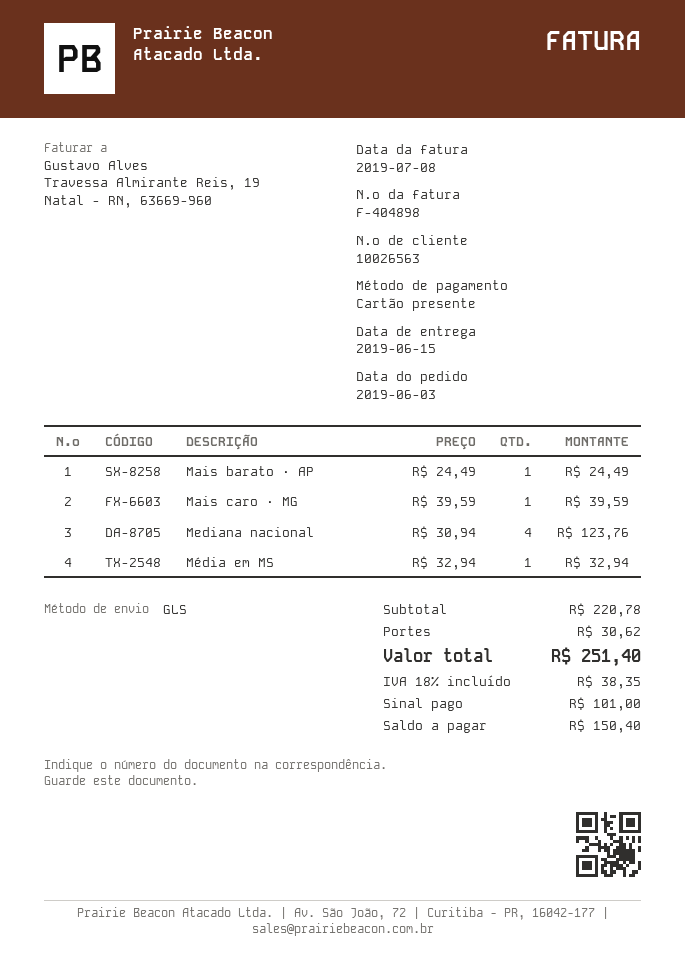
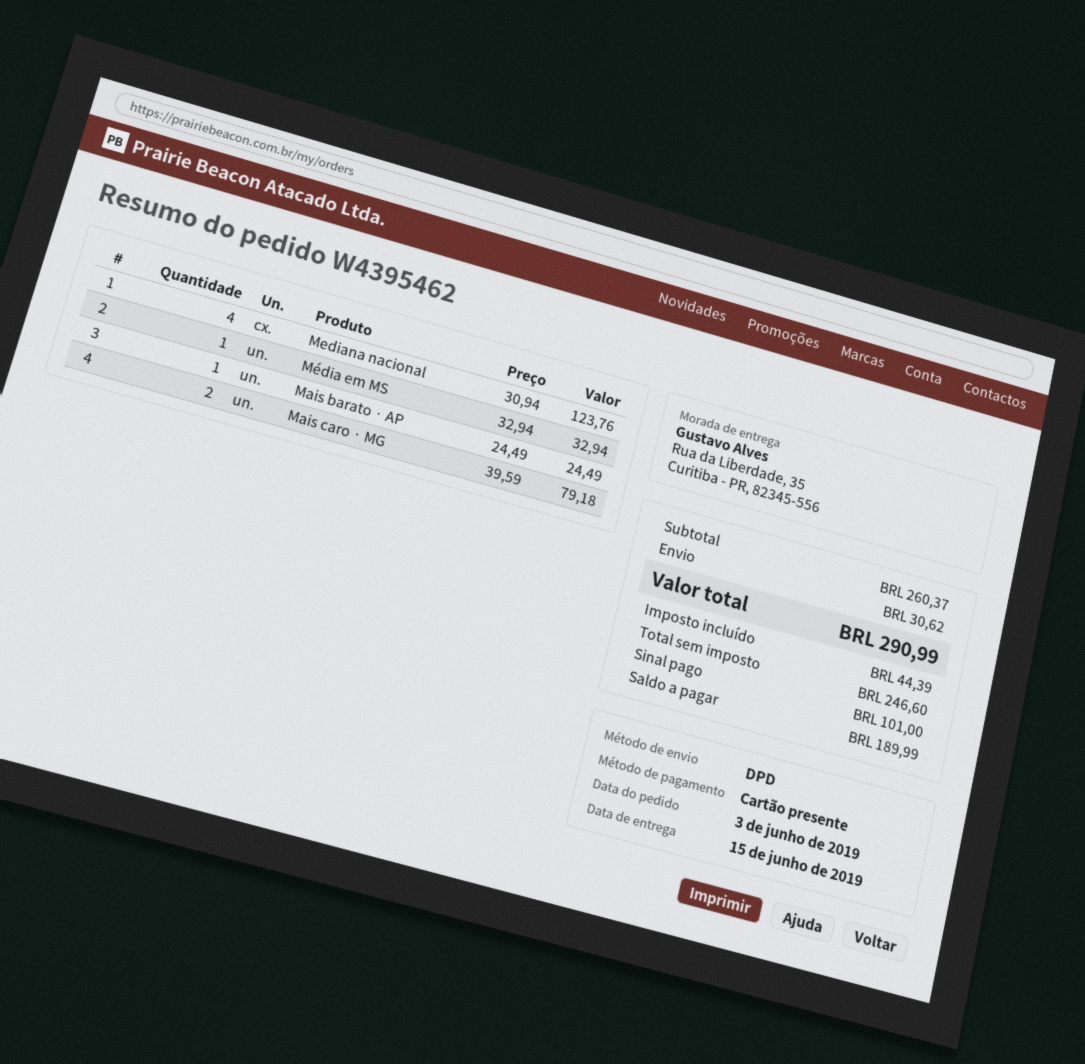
shipping method: GLS -> DPD
Mais caro · MG: 1 x 39.59 = 39.59 -> 2 x 39.59 = 79.18
subtotal: 220.78 -> 260.37
tax: 38.35 -> 44.39
total: 251.40 -> 290.99
balance: 150.40 -> 189.99

